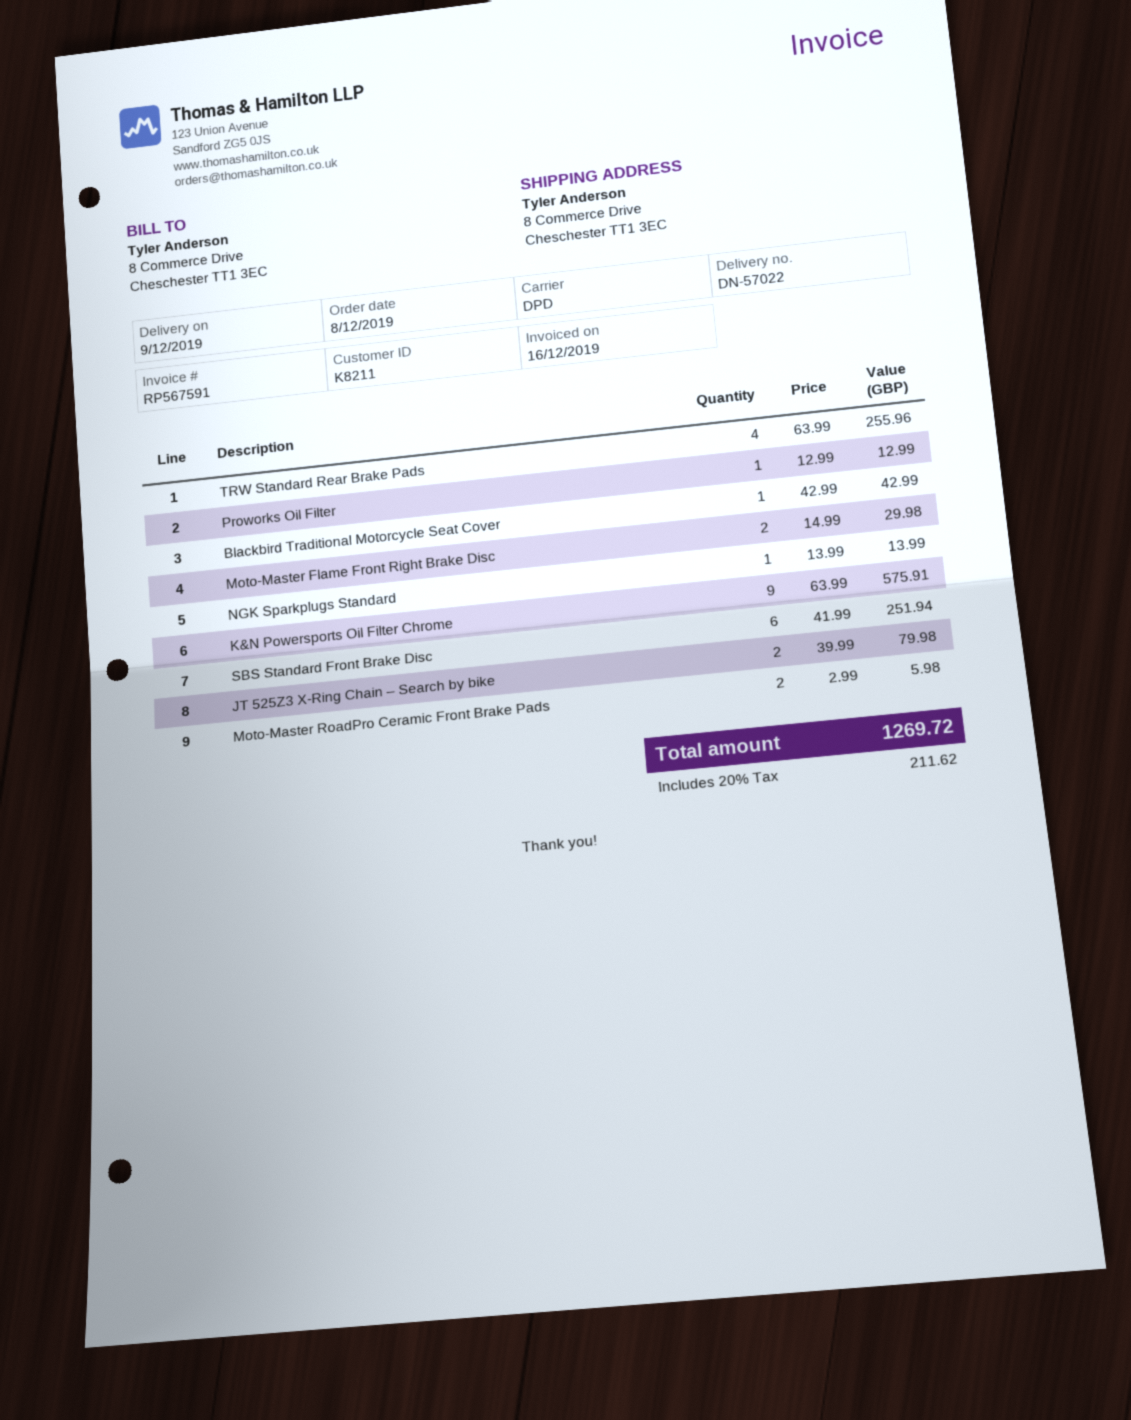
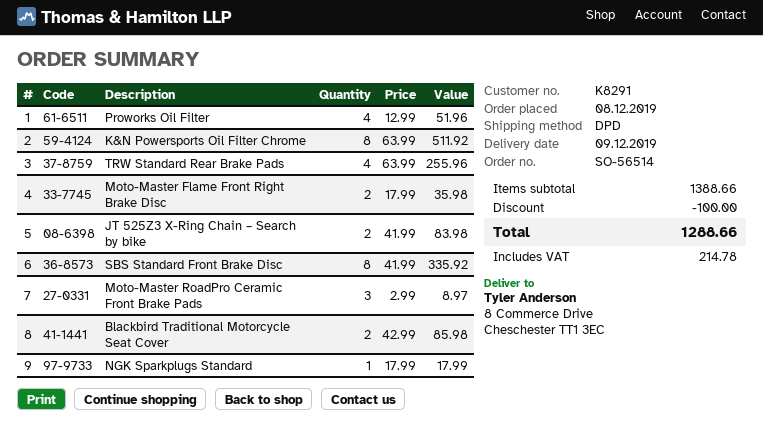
customer number: K8211 -> K8291
Proworks Oil Filter: 1 x 12.99 = 12.99 -> 4 x 12.99 = 51.96
Blackbird Traditional Motorcycle Seat Cover: 1 x 42.99 = 42.99 -> 2 x 42.99 = 85.98
Moto-Master Flame Front Right Brake Disc: 2 x 14.99 = 29.98 -> 2 x 17.99 = 35.98
NGK Sparkplugs Standard: 1 x 13.99 = 13.99 -> 1 x 17.99 = 17.99
K&N Powersports Oil Filter Chrome: 9 x 63.99 = 575.91 -> 8 x 63.99 = 511.92
SBS Standard Front Brake Disc: 6 x 41.99 = 251.94 -> 8 x 41.99 = 335.92
JT 525Z3 X-Ring Chain – Search by bike: 2 x 39.99 = 79.98 -> 2 x 41.99 = 83.98
Moto-Master RoadPro Ceramic Front Brake Pads: 2 x 2.99 = 5.98 -> 3 x 2.99 = 8.97
discount: none -> 100.00
tax: 211.62 -> 214.78
total: 1269.72 -> 1288.66

